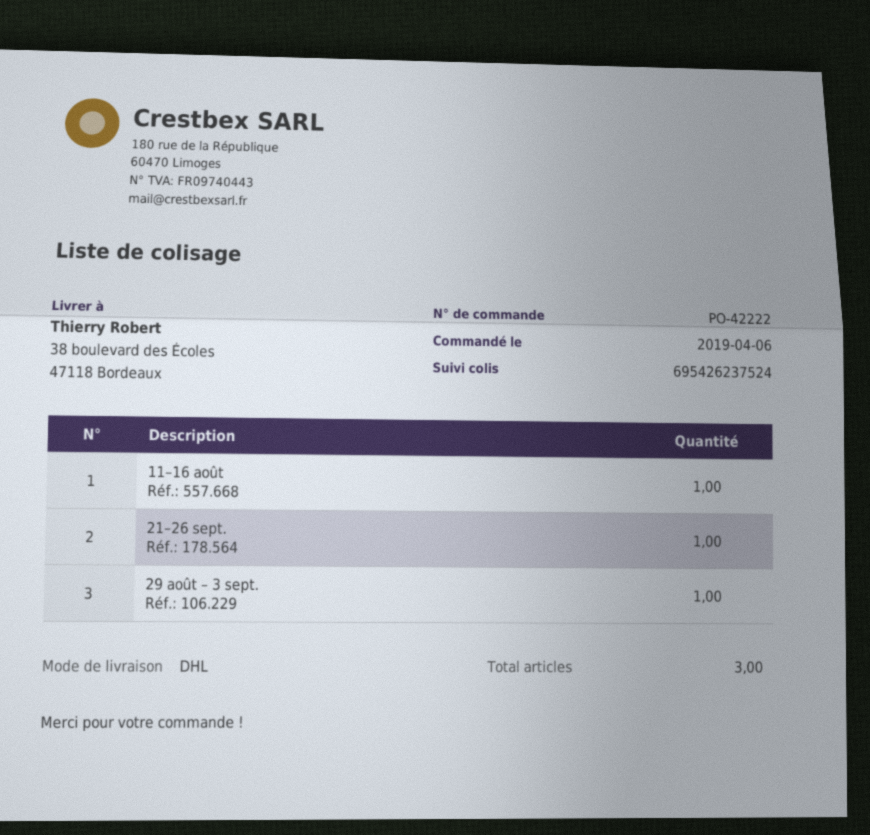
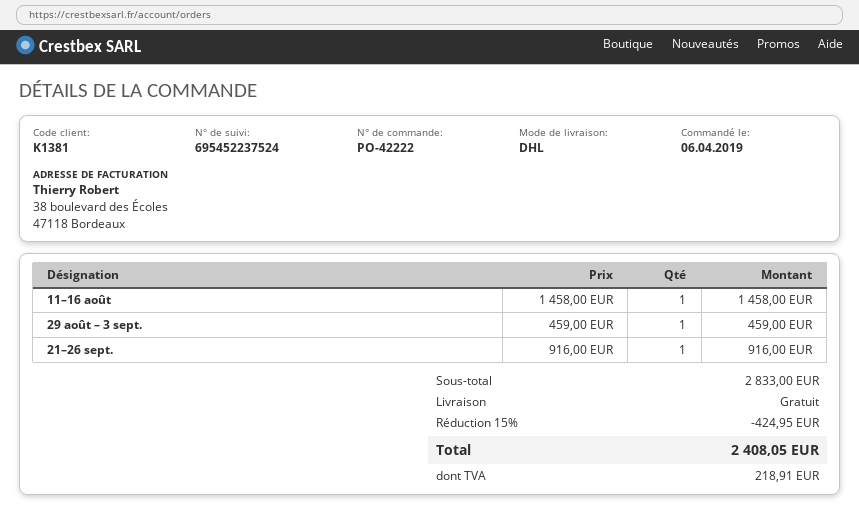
tracking number: 695426237524 -> 695452237524

